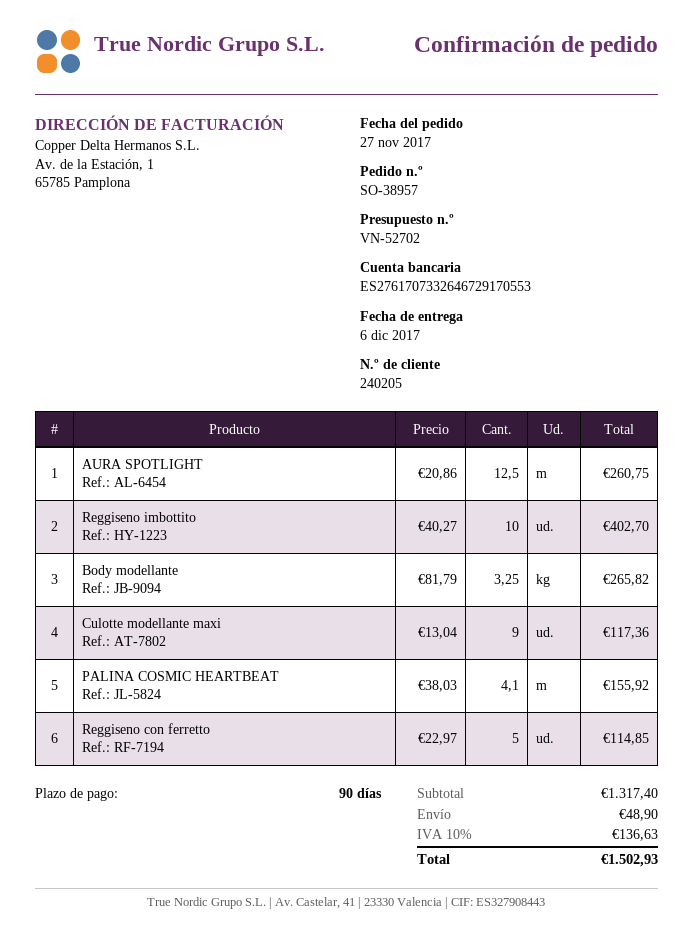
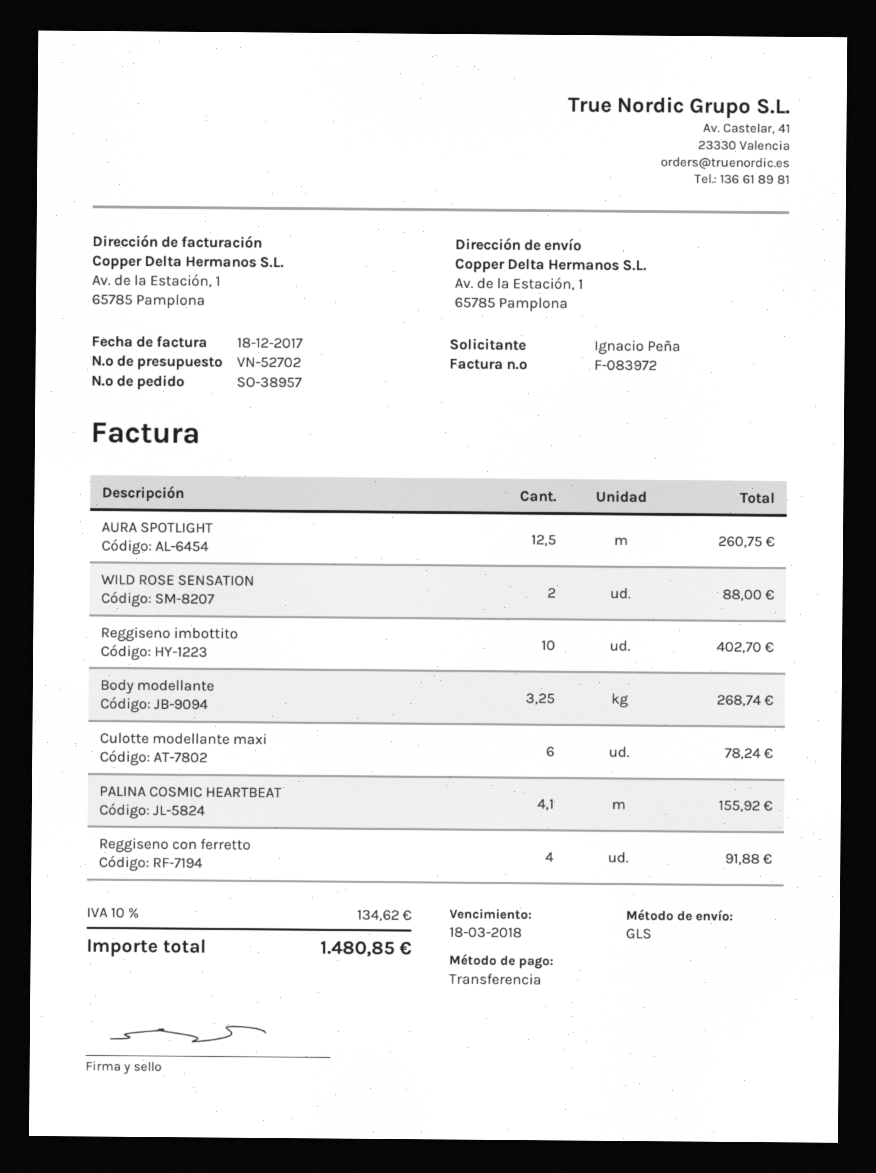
Body modellante: 3.25 for 265.82 -> 3.25 for 268.74
Culotte modellante maxi: 9 for 117.36 -> 6 for 78.24
Reggiseno con ferretto: 5 for 114.85 -> 4 for 91.88
WILD ROSE SENSATION: none -> 2 for 88.00
shipping: 48.90 -> none
tax: 10% = 136.63 -> 10% = 134.62
total: 1502.93 -> 1480.85

